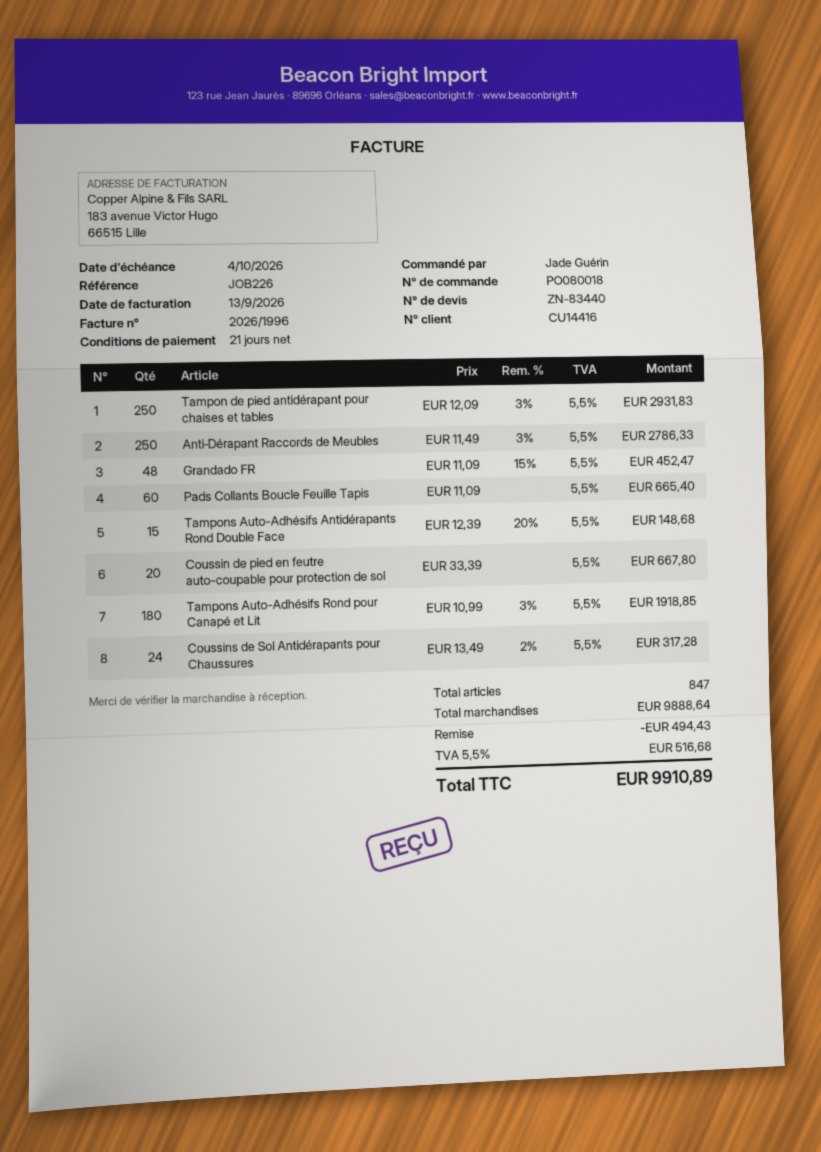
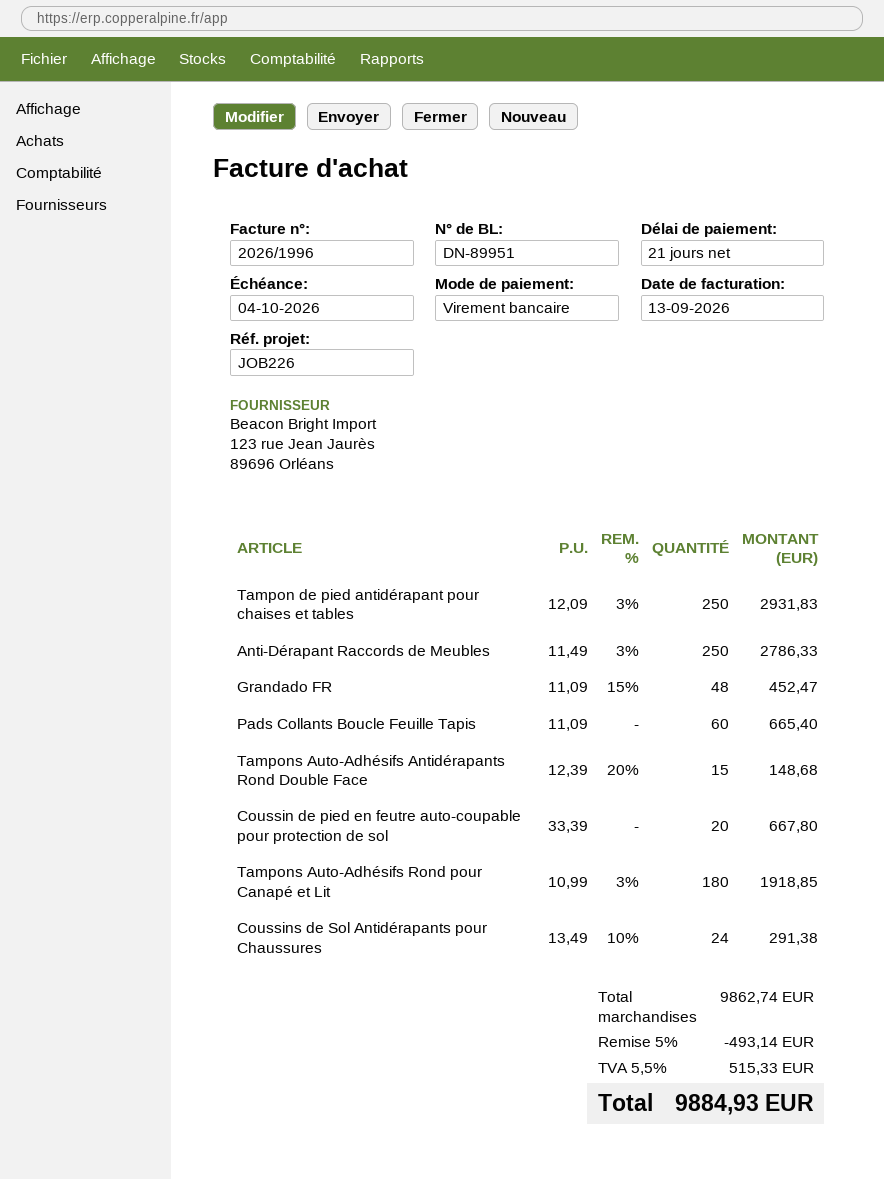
Coussins de Sol Antidérapants pour Chaussures: 24 x 13.49 - 2% = 317.28 -> 24 x 13.49 - 10% = 291.38
subtotal: 9888.64 -> 9862.74
discount: 494.43 -> 493.14
tax: 5.5% = 516.68 -> 5.5% = 515.33
total: 9910.89 -> 9884.93

